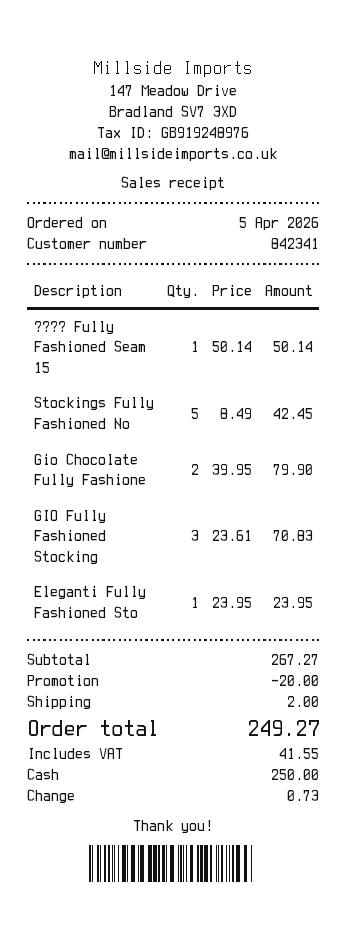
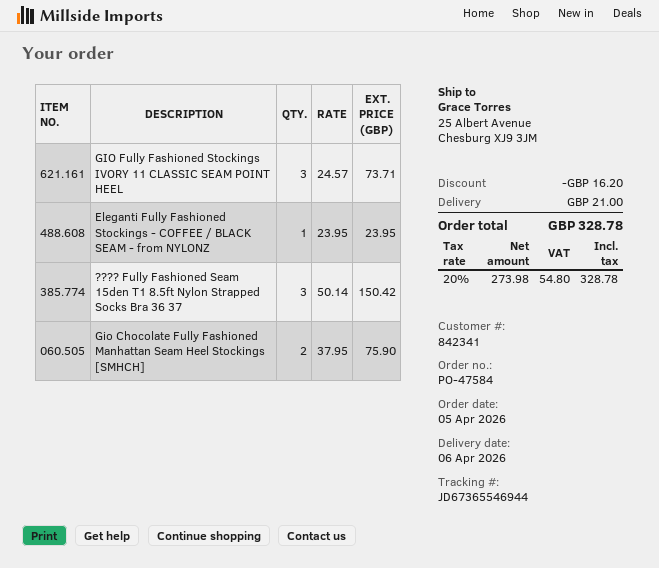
???? Fully Fashioned Seam 15: 1 x 50.14 = 50.14 -> 3 x 50.14 = 150.42
Stockings Fully Fashioned No: 5 x 8.49 = 42.45 -> none
Gio Chocolate Fully Fashione: 2 x 39.95 = 79.90 -> 2 x 37.95 = 75.90
GIO Fully Fashioned Stocking: 3 x 23.61 = 70.83 -> 3 x 24.57 = 73.71
discount: 20.00 -> 16.20
shipping: 2.00 -> 21.00
tax: 41.55 -> 54.80
total: 249.27 -> 328.78

